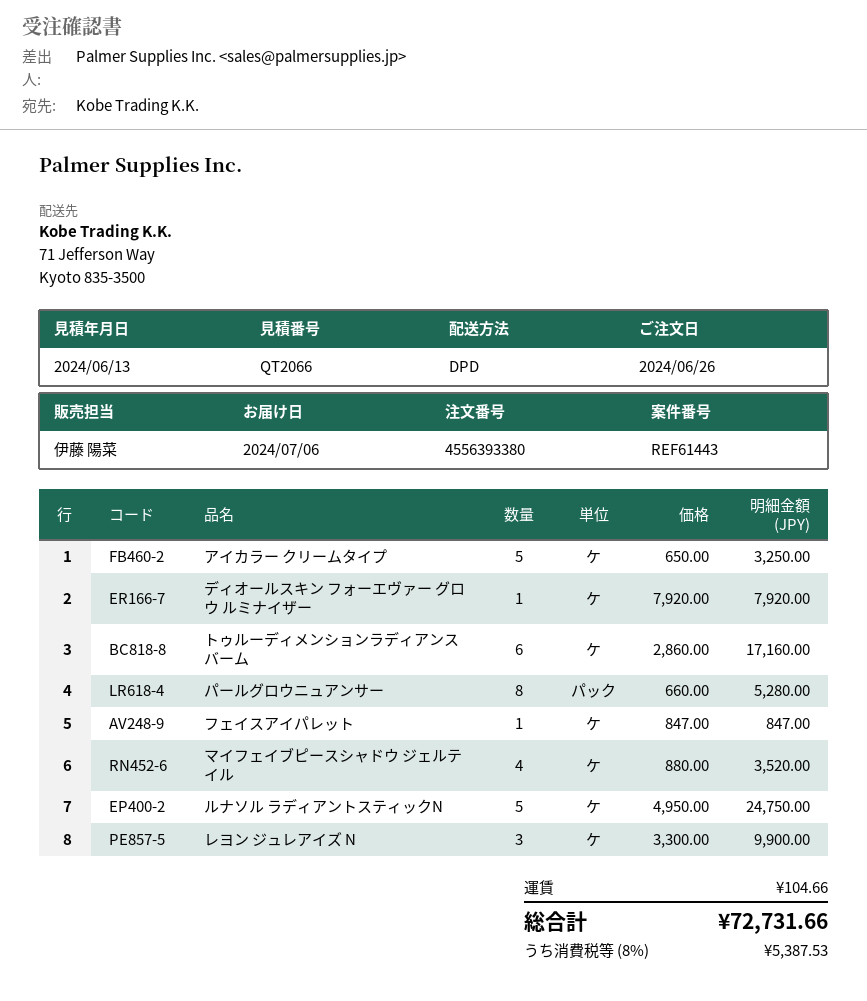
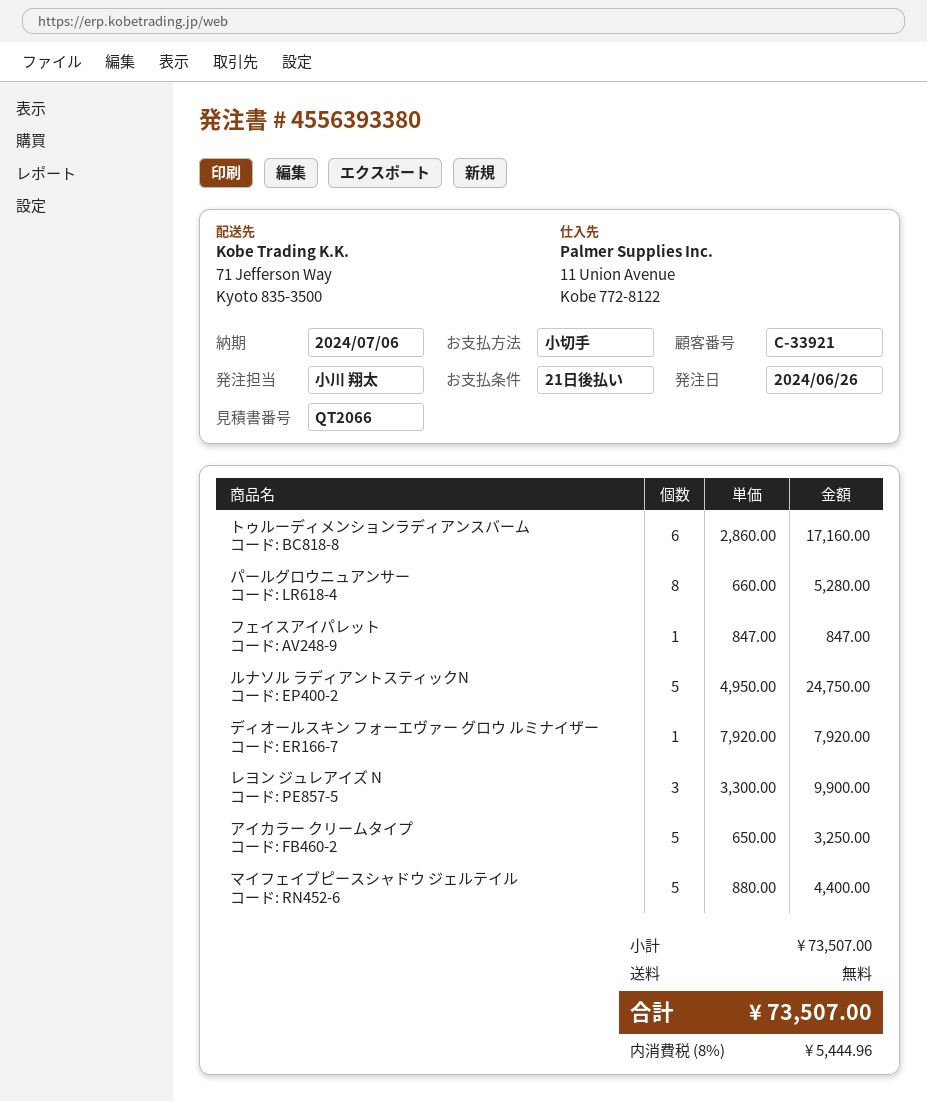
マイフェイブピースシャドウ ジェルテイル: 4 x 880.00 = 3520.00 -> 5 x 880.00 = 4400.00
shipping: 104.66 -> 0.00
tax: 8% = 5387.53 -> 8% = 5444.96
total: 72731.66 -> 73507.00

